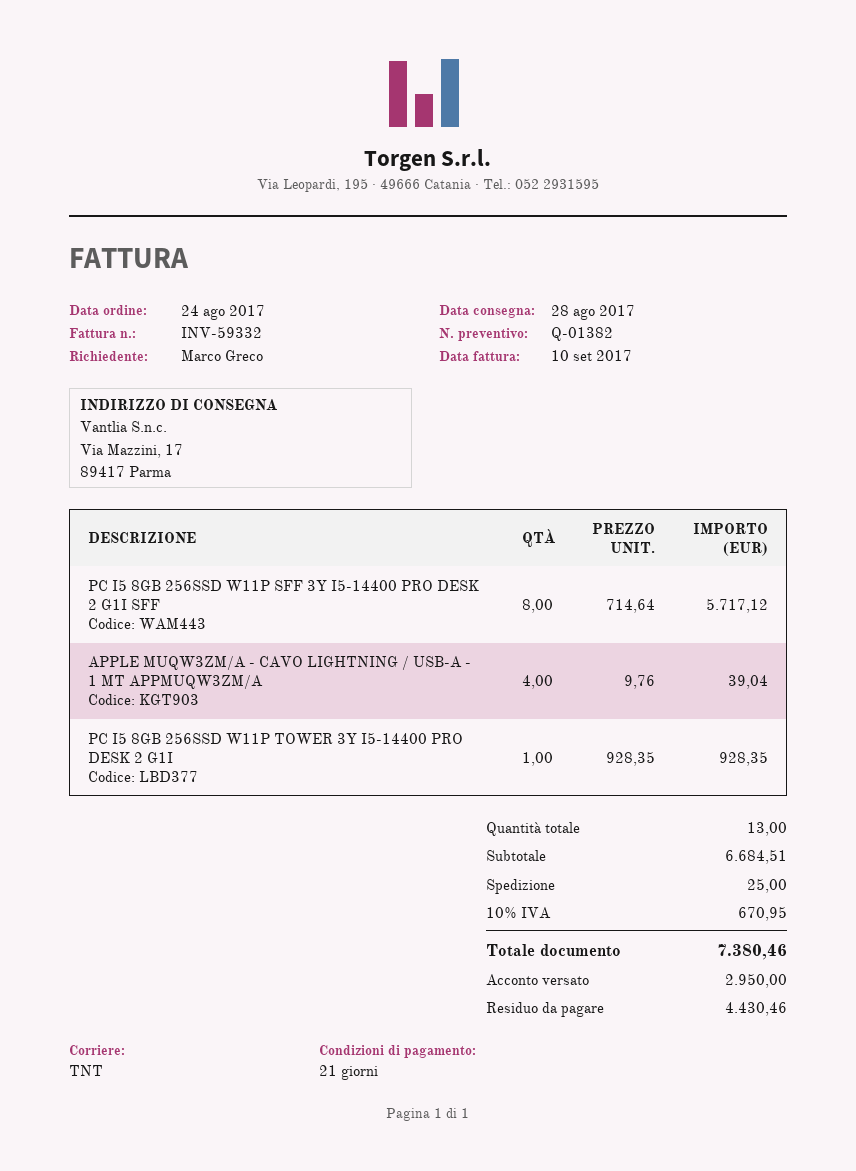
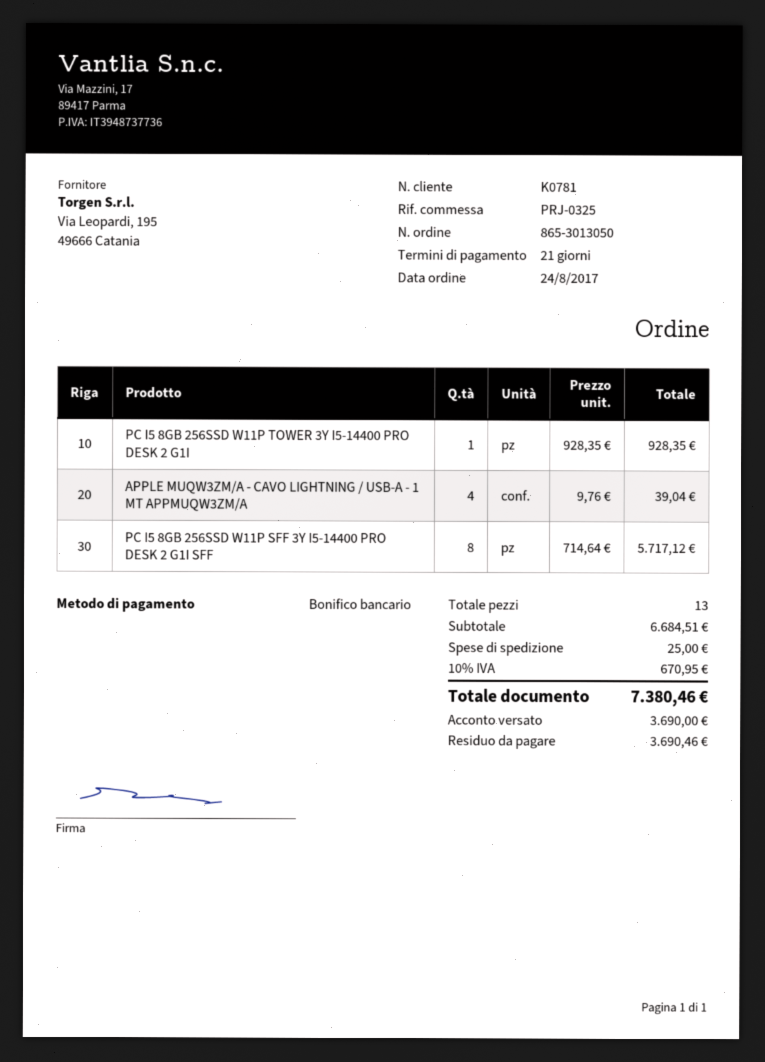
deposit: 2950.00 -> 3690.00
balance: 4430.46 -> 3690.46

